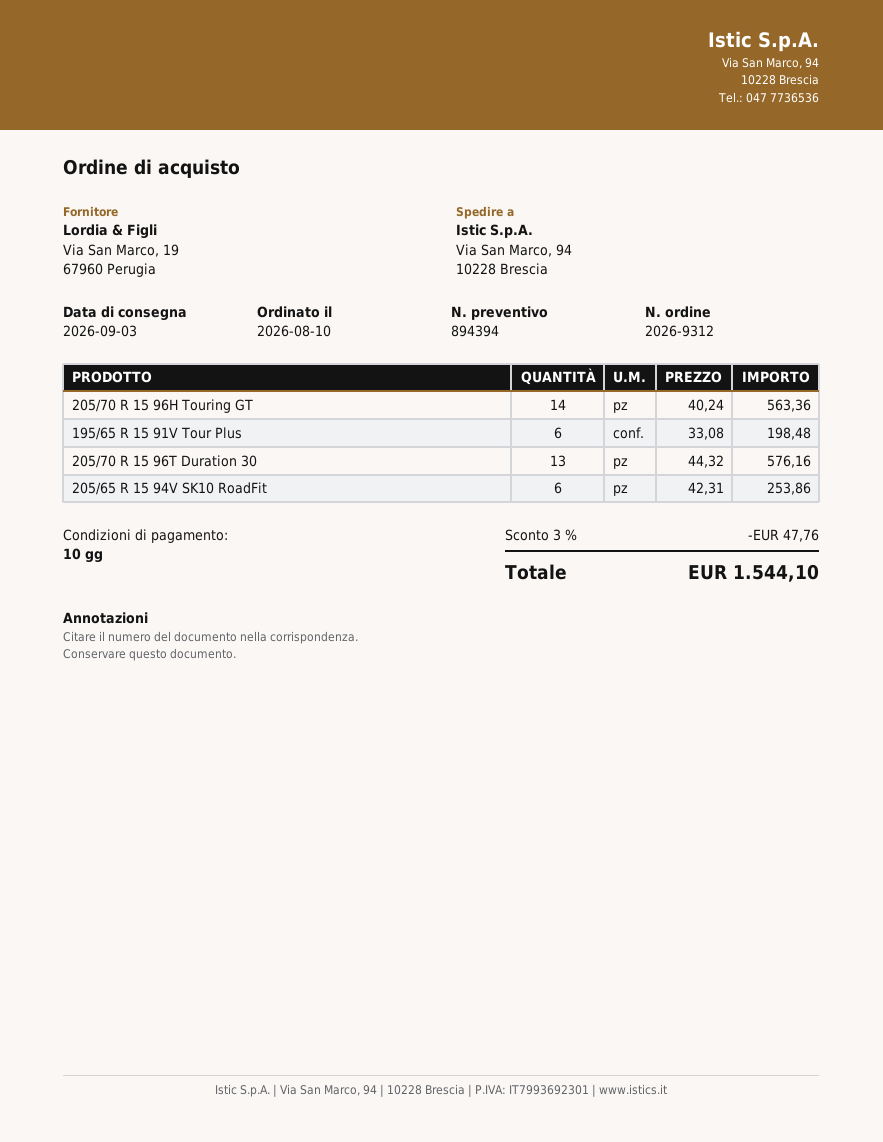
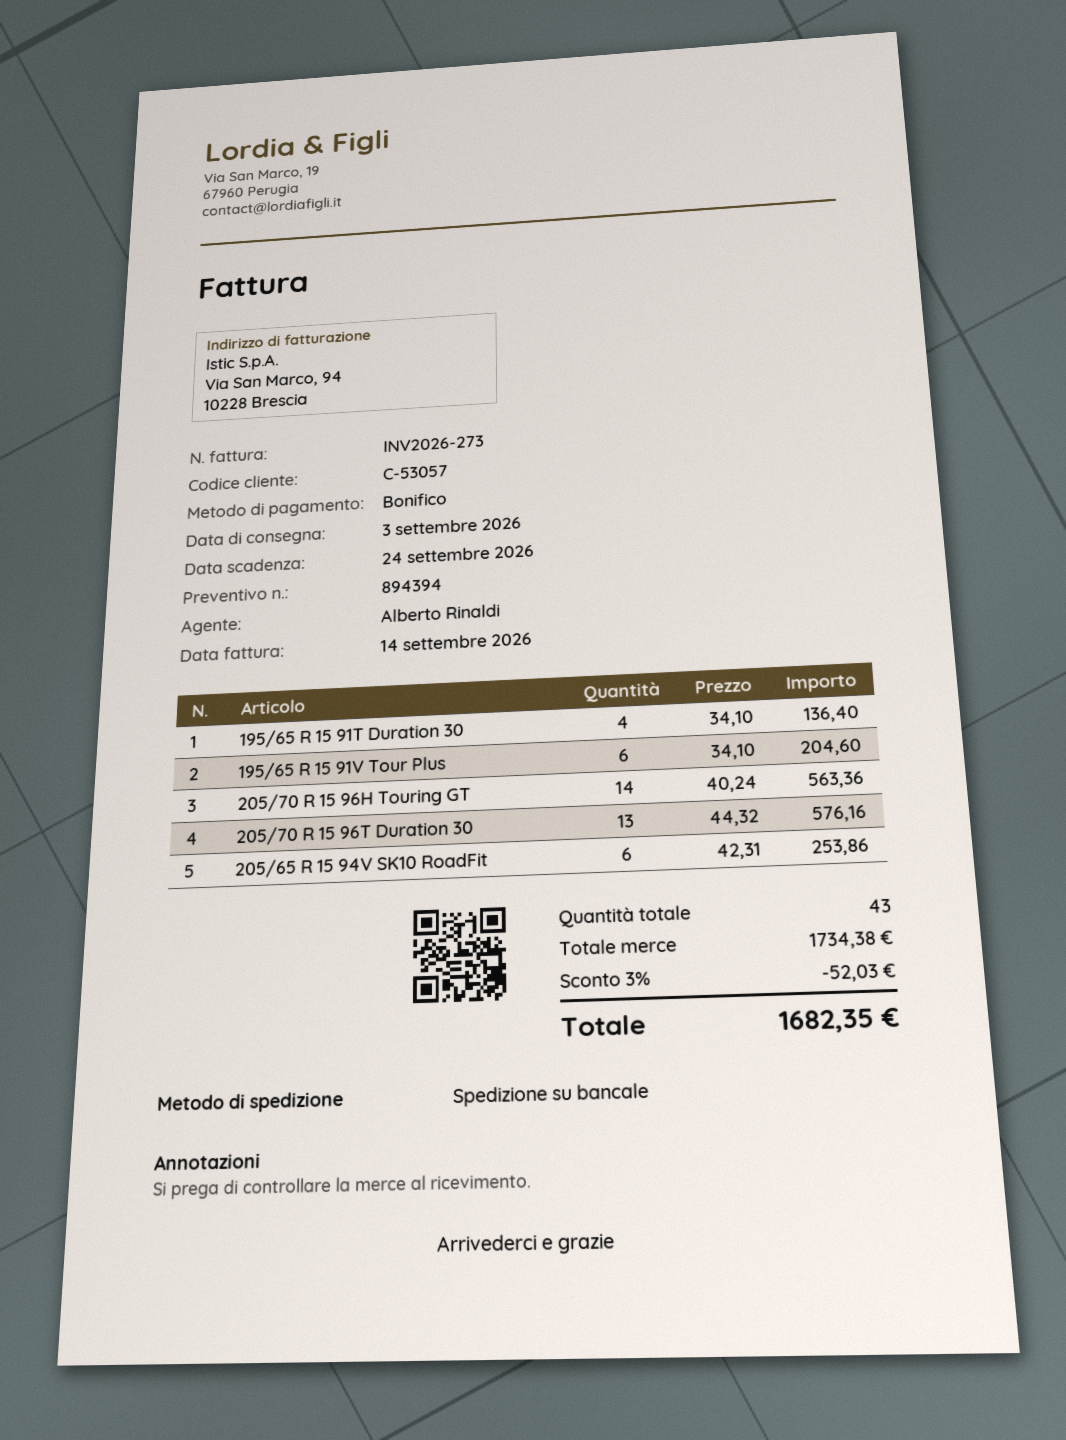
195/65 R 15 91V Tour Plus: 6 x 33.08 = 198.48 -> 6 x 34.10 = 204.60
195/65 R 15 91T Duration 30: none -> 4 x 34.10 = 136.40
discount: 3% = 47.76 -> 3% = 52.03
total: 1544.10 -> 1682.35

